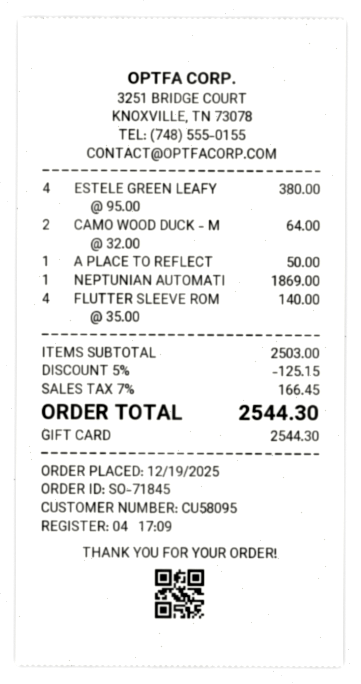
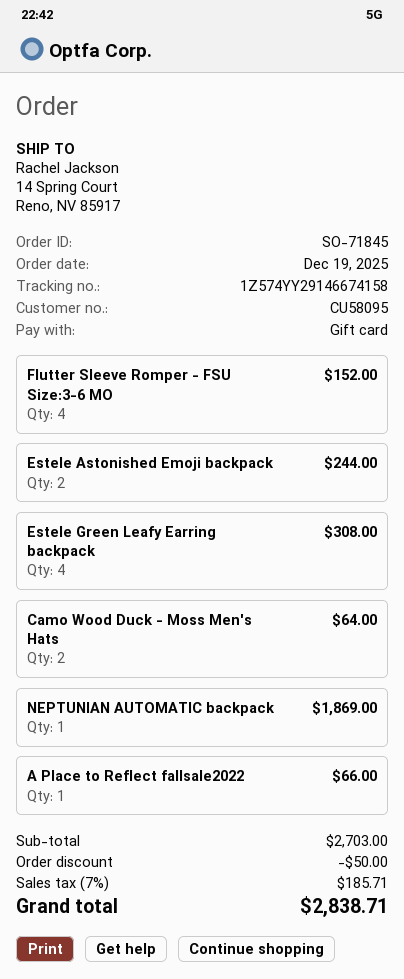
ESTELE GREEN LEAFY: 4 for 380.00 -> 4 for 308.00
A PLACE TO REFLECT: 1 for 50.00 -> 1 for 66.00
FLUTTER SLEEVE ROM: 4 for 140.00 -> 4 for 152.00
Estele Astonished Emoji backpack: none -> 2 for 244.00
subtotal: 2503.00 -> 2703.00
discount: 125.15 -> 50.00
tax: 7% = 166.45 -> 7% = 185.71
total: 2544.30 -> 2838.71

